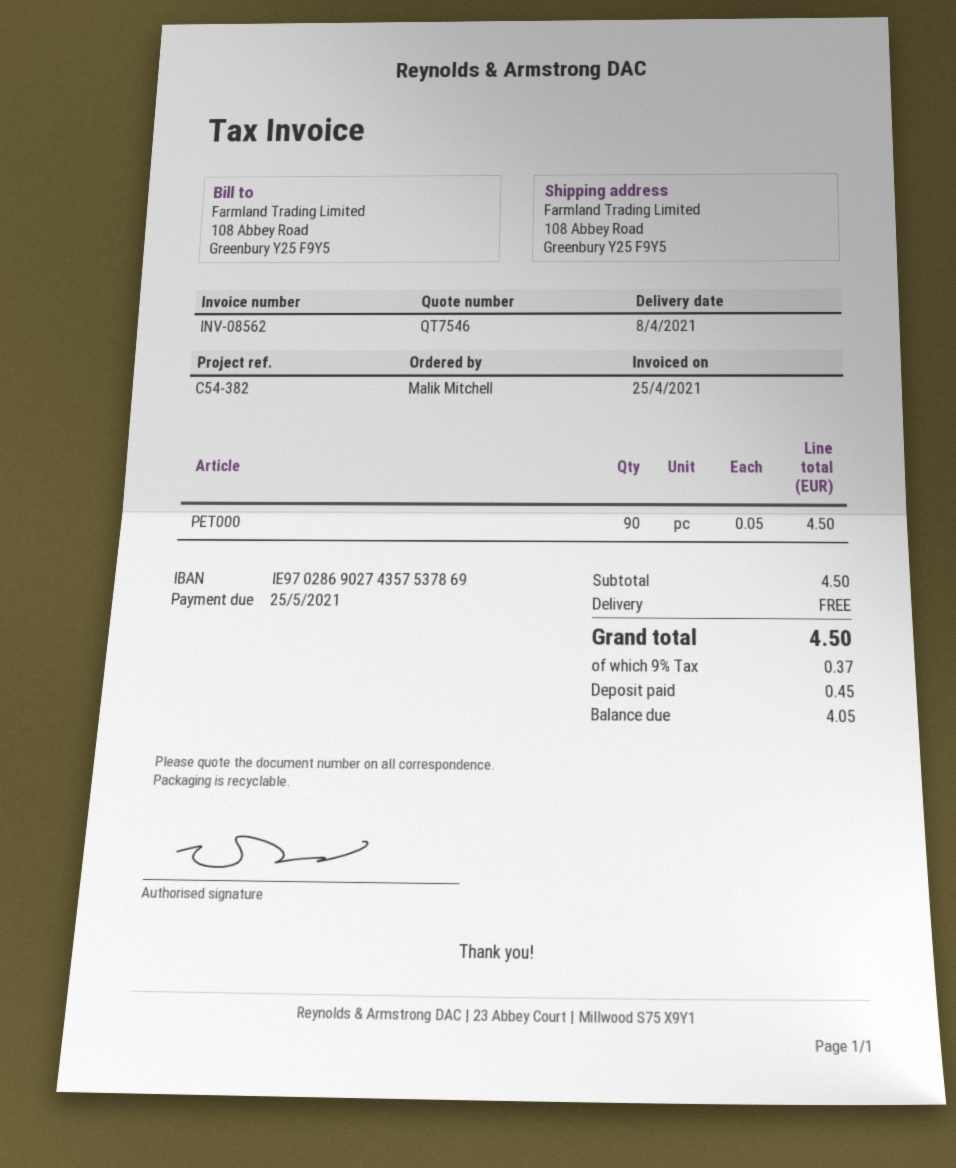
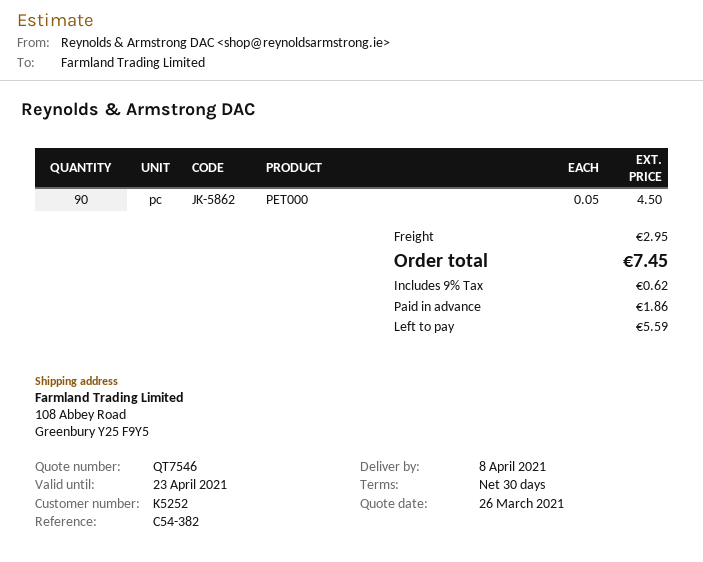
shipping: 0.00 -> 2.95
tax: 9% = 0.37 -> 9% = 0.62
total: 4.50 -> 7.45
deposit: 0.45 -> 1.86
balance: 4.05 -> 5.59

